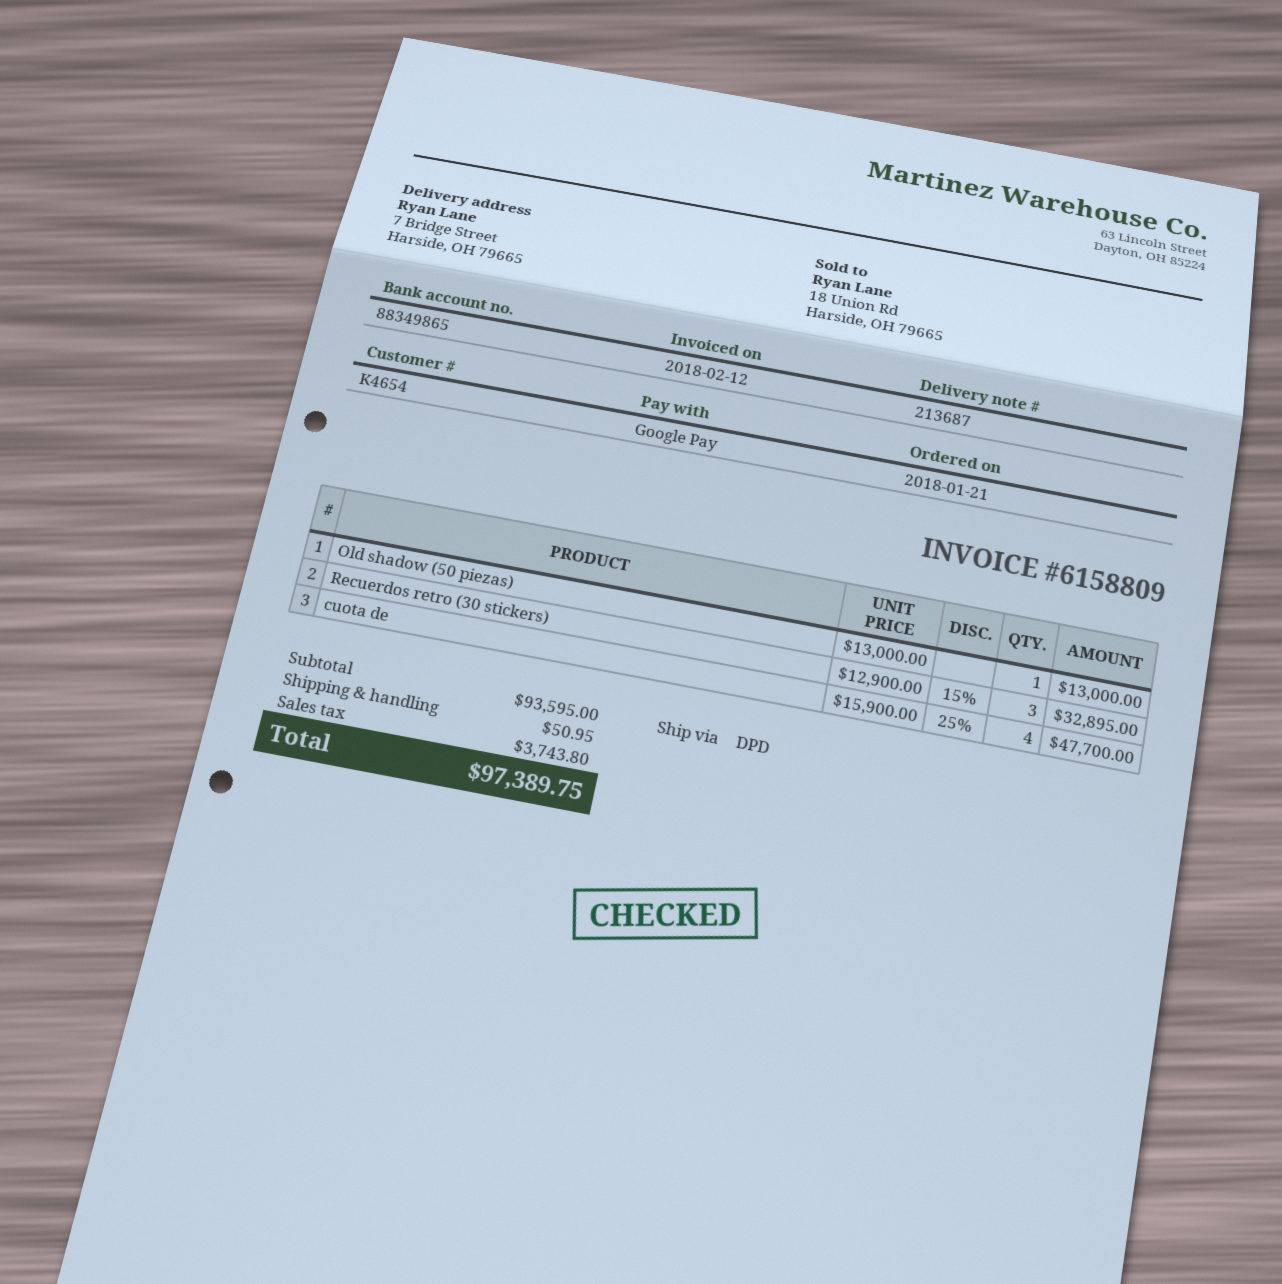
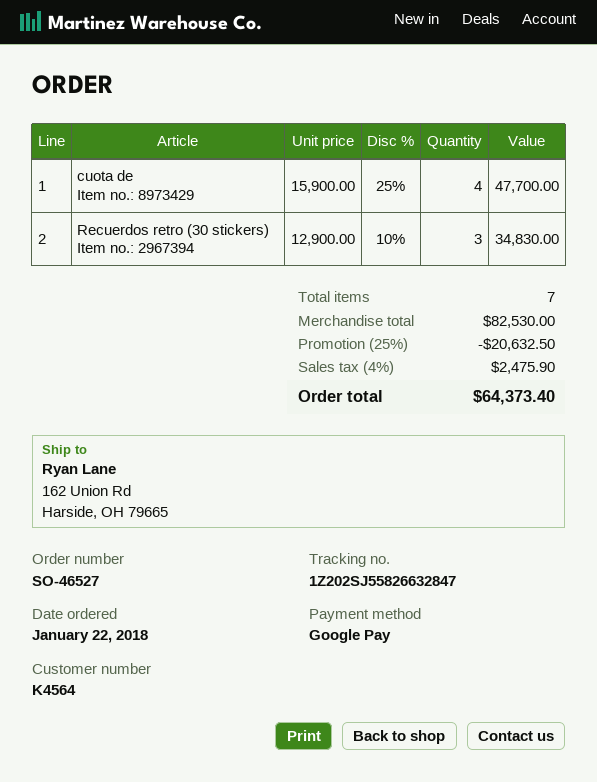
order date: 2018-01-21 -> 2018-01-22
customer number: K4654 -> K4564
ship to: 7 Bridge Street, Harside, OH 79665 -> 162 Union Rd, Harside, OH 79665
Old shadow (50 piezas): 1 x 13000.00 = 13000.00 -> none
Recuerdos retro (30 stickers): 3 x 12900.00 - 15% = 32895.00 -> 3 x 12900.00 - 10% = 34830.00
subtotal: 93595.00 -> 82530.00
discount: none -> 25% = 20632.50
shipping: 50.95 -> none
tax: 3743.80 -> 2475.90
total: 97389.75 -> 64373.40

